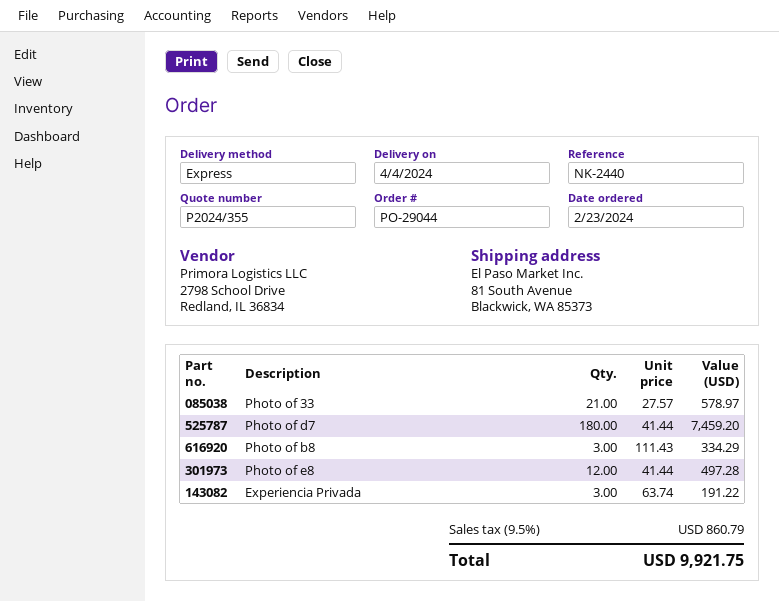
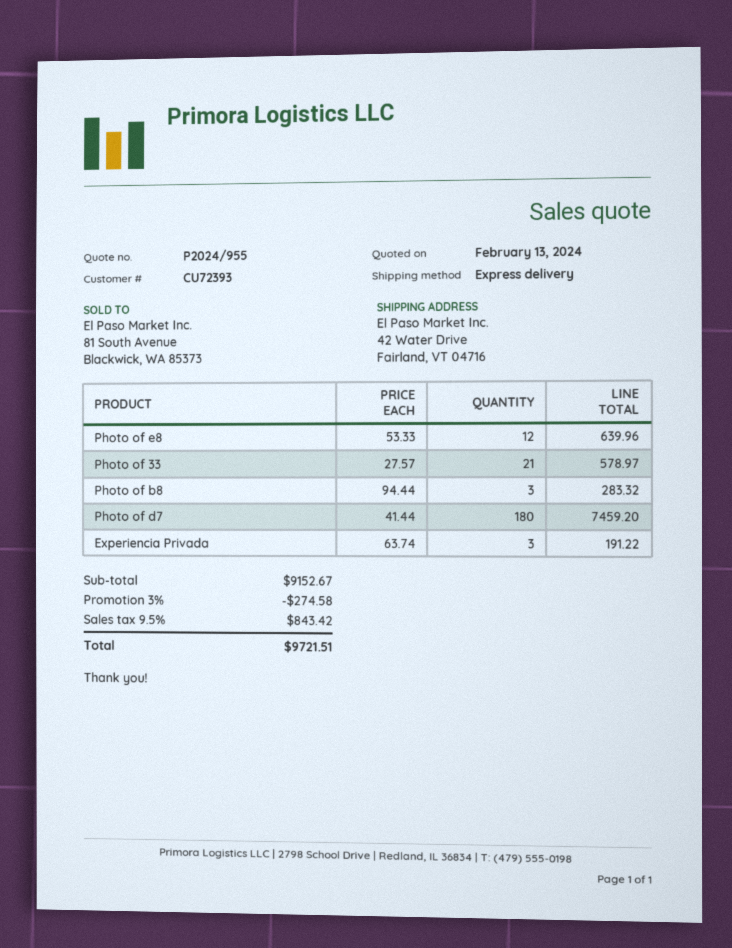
quote number: P2024/355 -> P2024/955
ship to: 81 South Avenue, Blackwick, WA 85373 -> 42 Water Drive, Fairland, VT 04716
Photo of b8: 3 x 111.43 = 334.29 -> 3 x 94.44 = 283.32
Photo of e8: 12 x 41.44 = 497.28 -> 12 x 53.33 = 639.96
discount: none -> 3% = 274.58
tax: 9.5% = 860.79 -> 9.5% = 843.42
total: 9921.75 -> 9721.51

